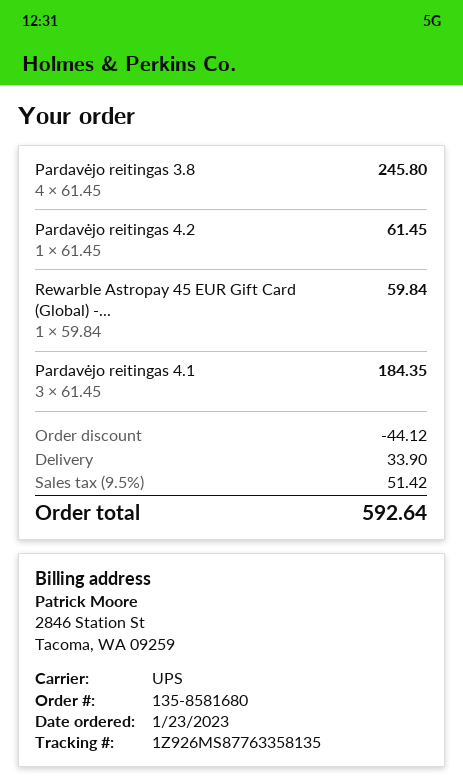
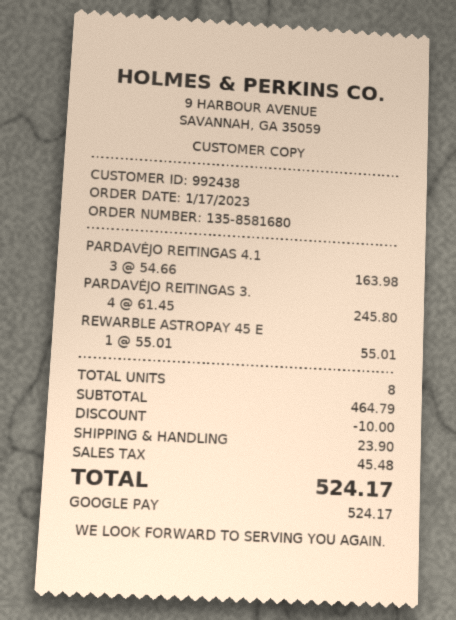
order date: 2023-01-23 -> 2023-01-17
Pardavėjo reitingas 4.2: 1 x 61.45 = 61.45 -> none
Rewarble Astropay 45 EUR Gift Card (Global) -...: 1 x 59.84 = 59.84 -> 1 x 55.01 = 55.01
Pardavėjo reitingas 4.1: 3 x 61.45 = 184.35 -> 3 x 54.66 = 163.98
discount: 44.12 -> 10.00
shipping: 33.90 -> 23.90
tax: 51.42 -> 45.48
total: 592.64 -> 524.17

